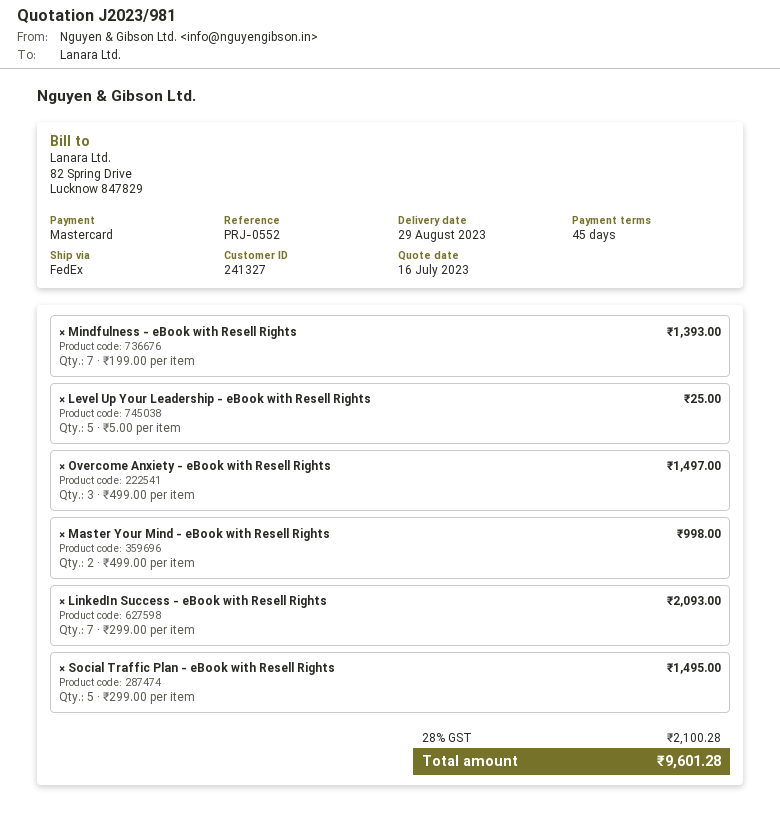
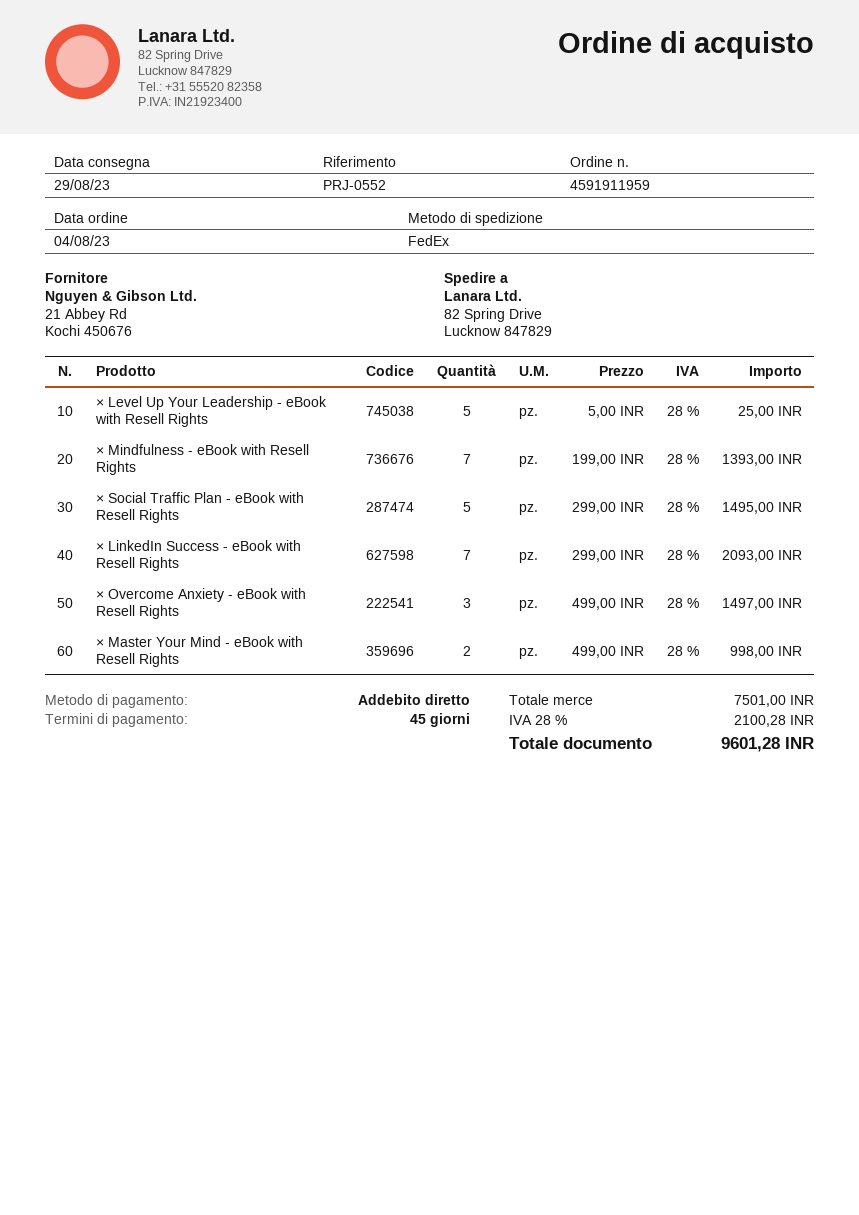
payment method: Mastercard -> direct debit

